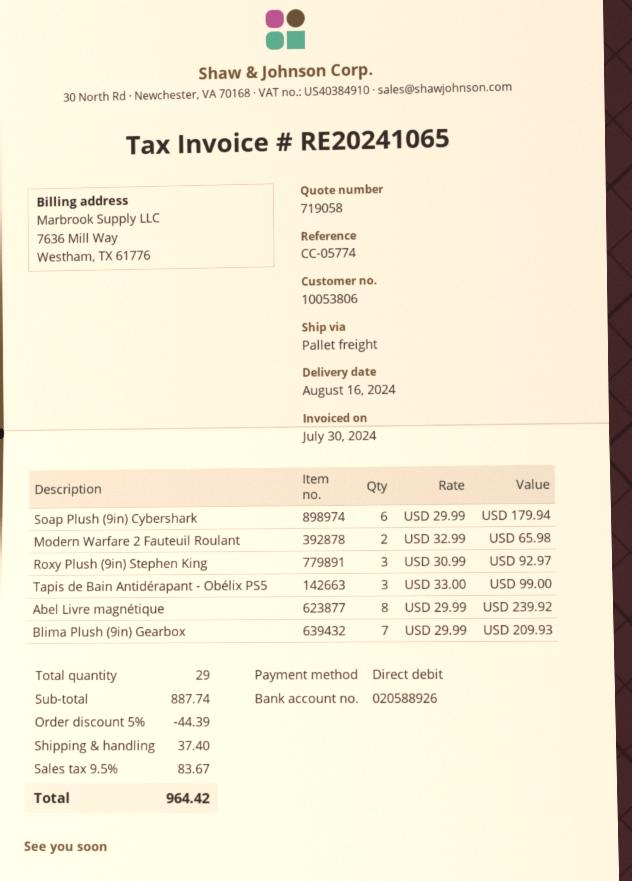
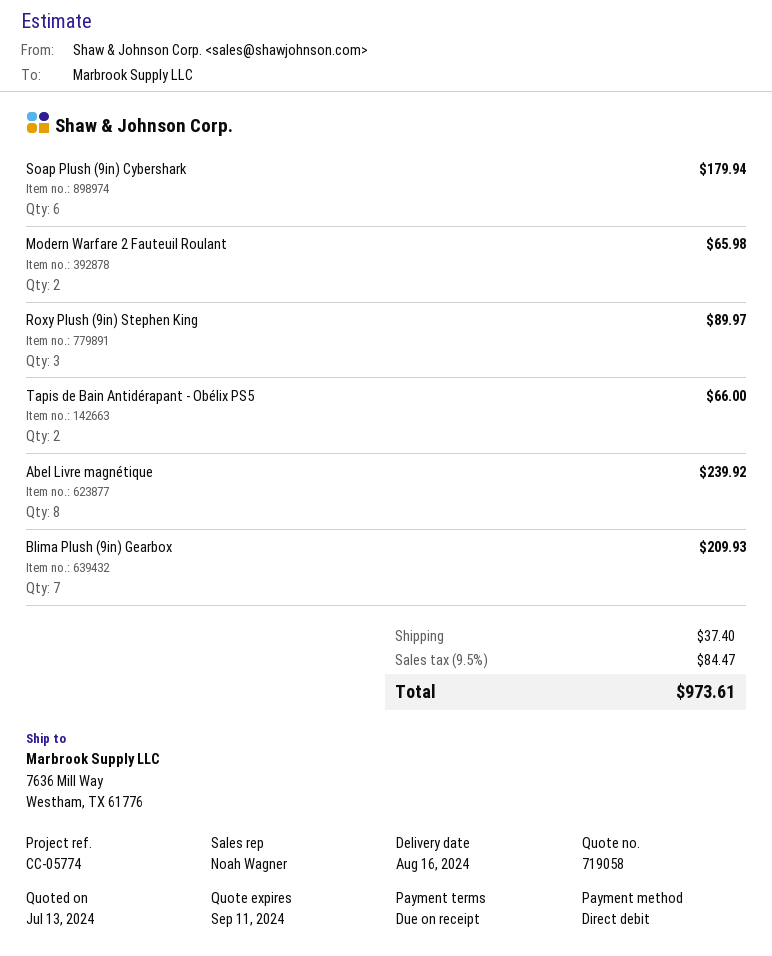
Roxy Plush (9in) Stephen King: 3 for 92.97 -> 3 for 89.97
Tapis de Bain Antidérapant - Obélix PS5: 3 for 99.00 -> 2 for 66.00
discount: 5% = 44.39 -> none
tax: 9.5% = 83.67 -> 9.5% = 84.47
total: 964.42 -> 973.61

